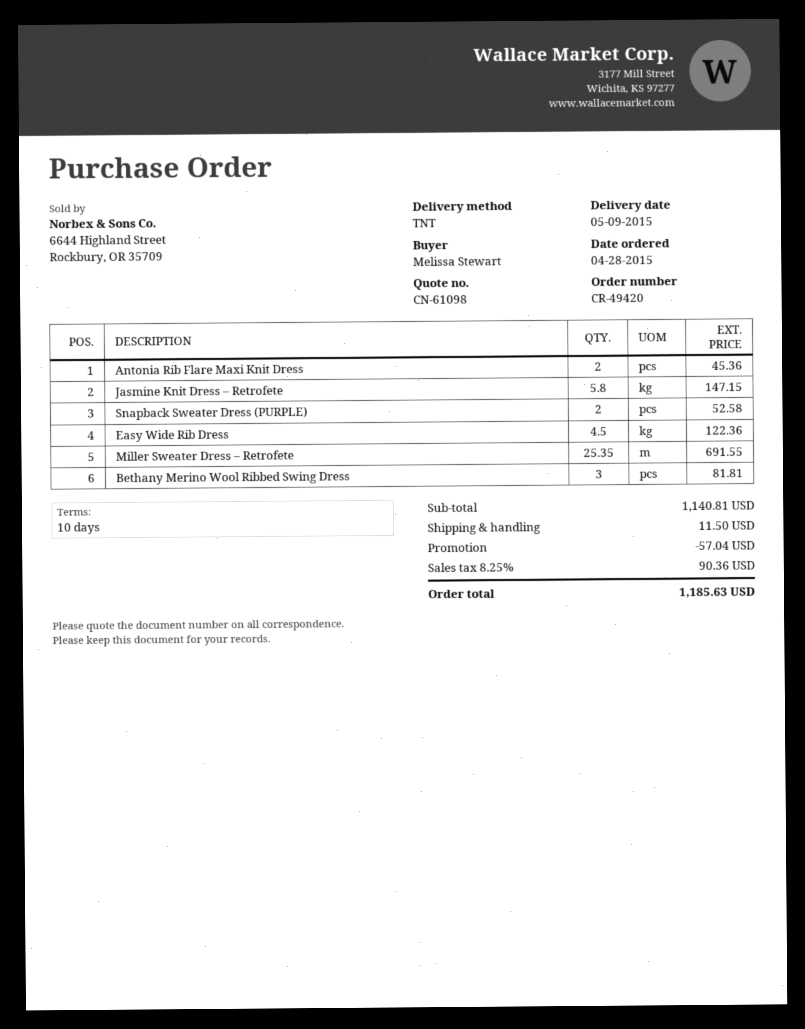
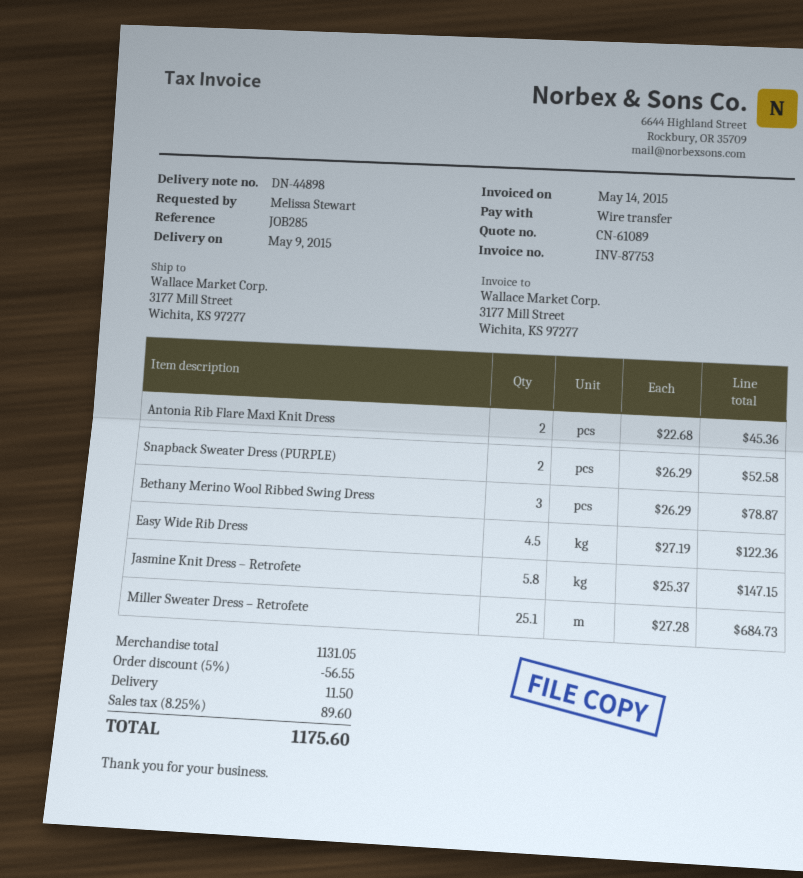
quote number: CN-61098 -> CN-61089
Miller Sweater Dress – Retrofete: 25.35 for 691.55 -> 25.1 for 684.73
Bethany Merino Wool Ribbed Swing Dress: 3 for 81.81 -> 3 for 78.87
subtotal: 1140.81 -> 1131.05
discount: 57.04 -> 56.55
tax: 8.25% = 90.36 -> 8.25% = 89.60
total: 1185.63 -> 1175.60

